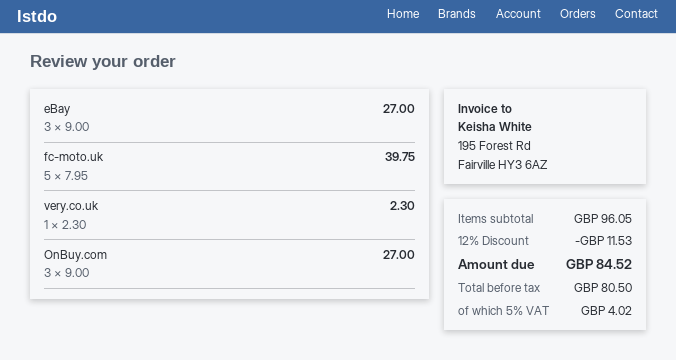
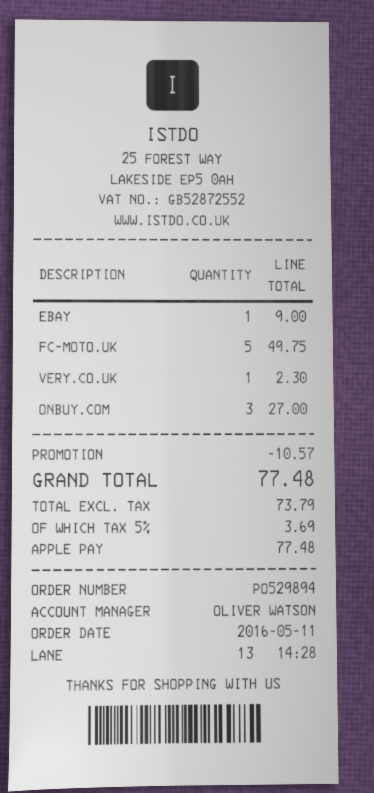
eBay: 3 for 27.00 -> 1 for 9.00
fc-moto.uk: 5 for 39.75 -> 5 for 49.75
discount: 11.53 -> 10.57
net: 80.50 -> 73.79
tax: 5% = 4.02 -> 5% = 3.69
total: 84.52 -> 77.48

